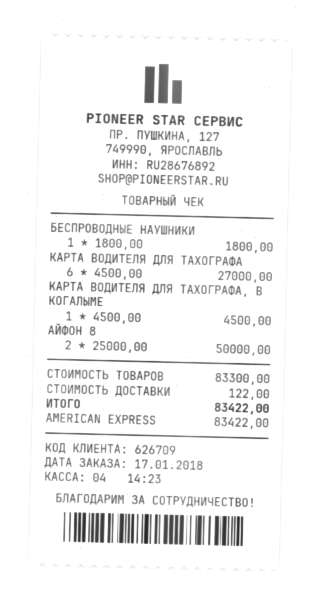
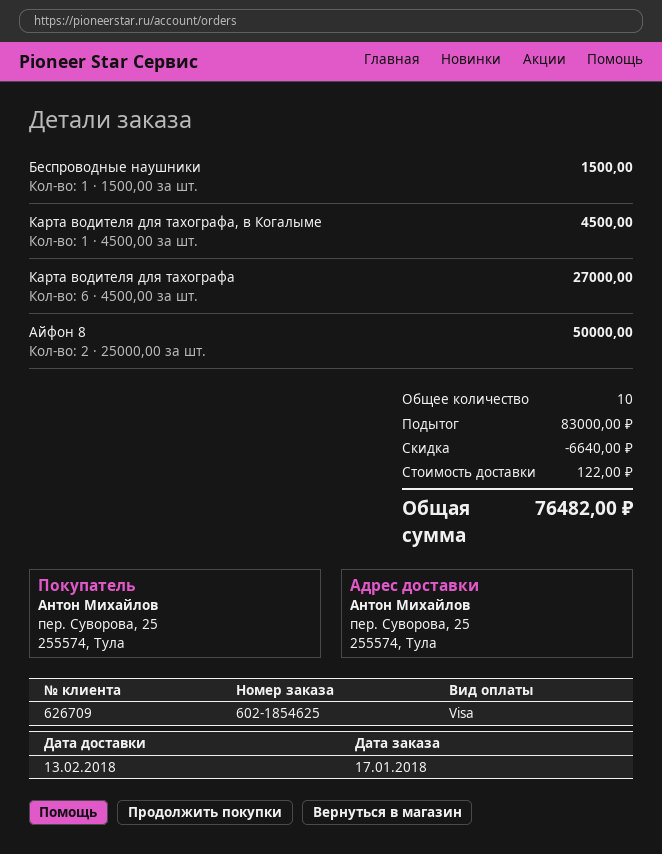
payment method: American Express -> Visa
БЕСПРОВОДНЫЕ НАУШНИКИ: 1 x 1800.00 = 1800.00 -> 1 x 1500.00 = 1500.00
subtotal: 83300.00 -> 83000.00
discount: none -> 6640.00
total: 83422.00 -> 76482.00

